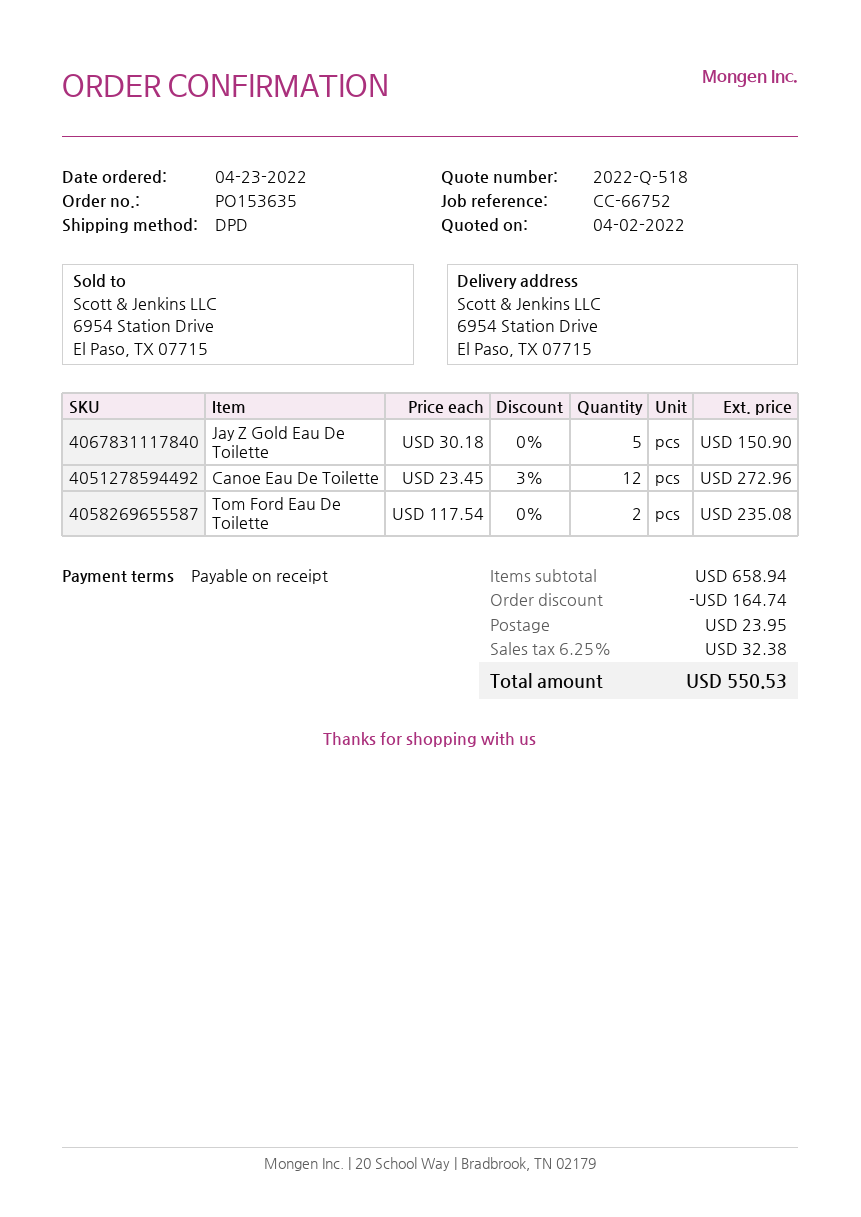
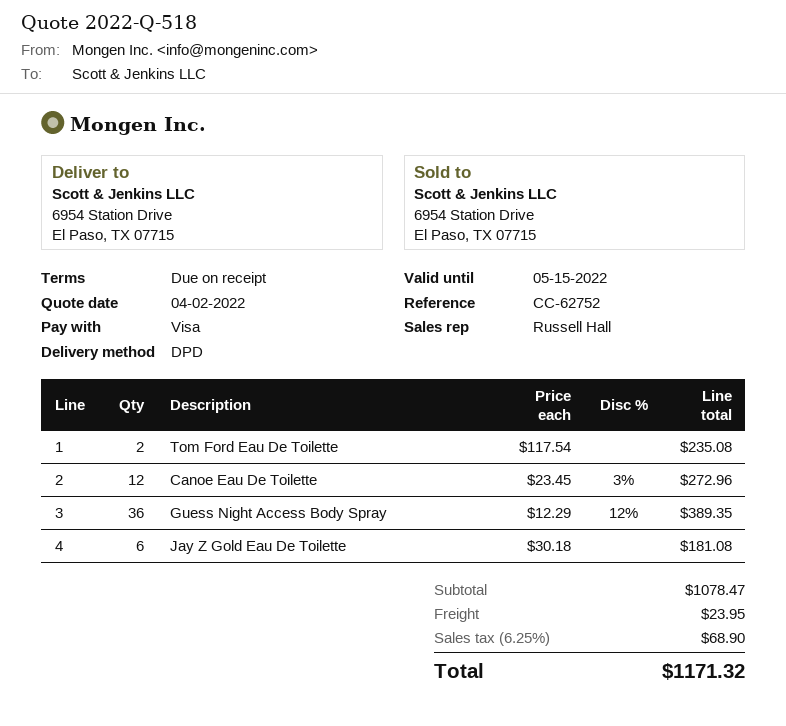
reference: CC-66752 -> CC-62752
Jay Z Gold Eau De Toilette: 5 x 30.18 = 150.90 -> 6 x 30.18 = 181.08
Guess Night Access Body Spray: none -> 36 x 12.29 - 12% = 389.35
subtotal: 658.94 -> 1078.47
discount: 164.74 -> none
tax: 6.25% = 32.38 -> 6.25% = 68.90
total: 550.53 -> 1171.32

